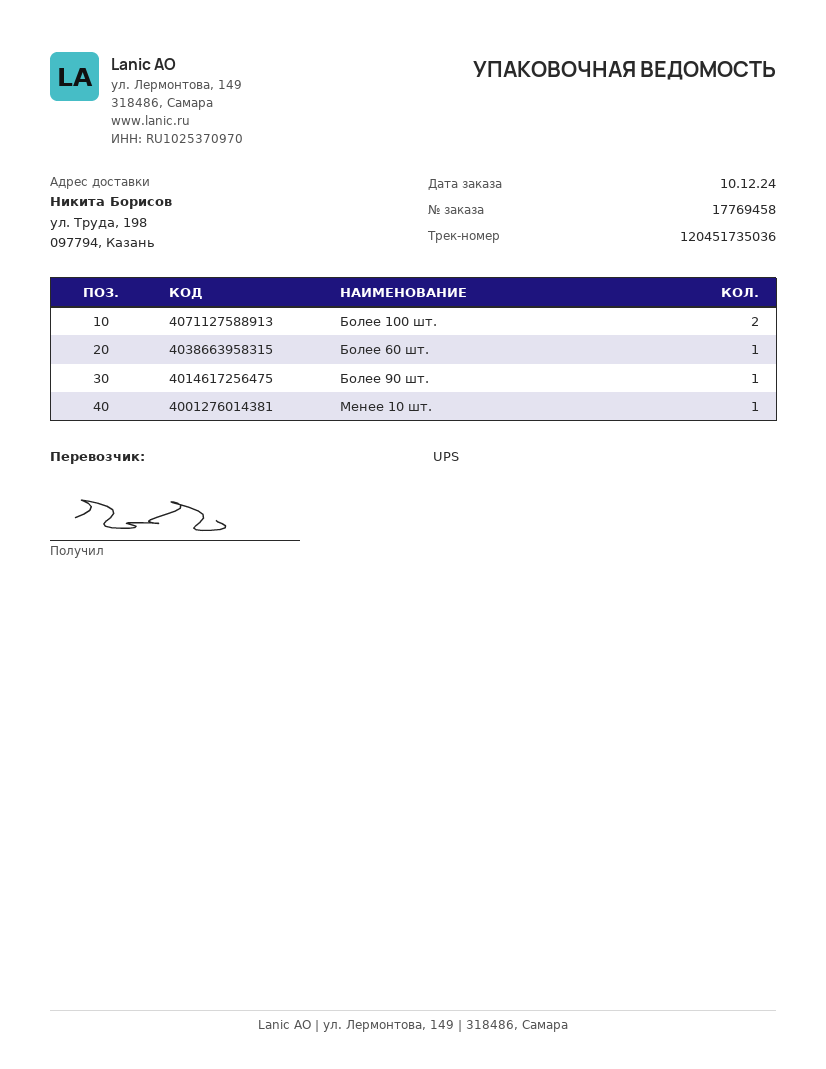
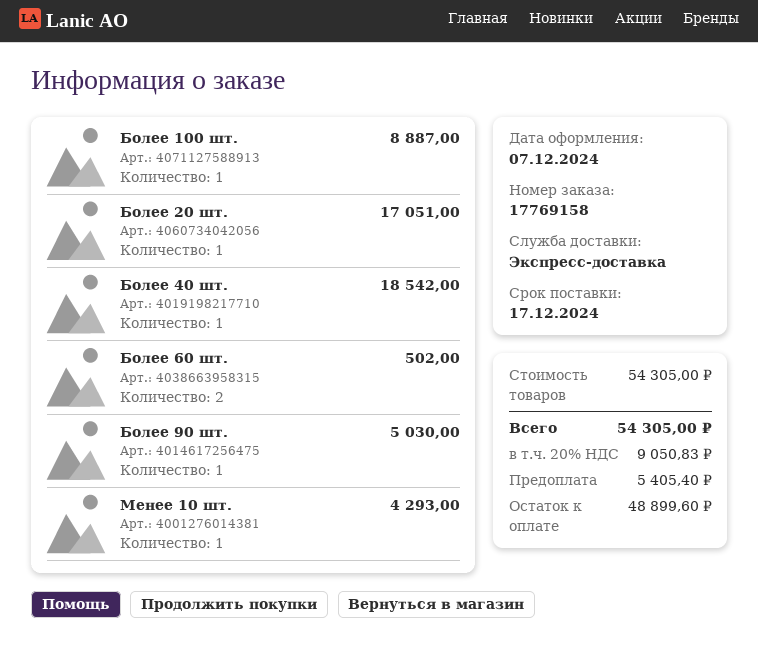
order number: 17769458 -> 17769158
order date: 2024-12-10 -> 2024-12-07
shipping method: UPS -> express
Более 100 шт.: 2 -> 1
Более 60 шт.: 1 -> 2
Более 20 шт.: none -> 1
Более 40 шт.: none -> 1

